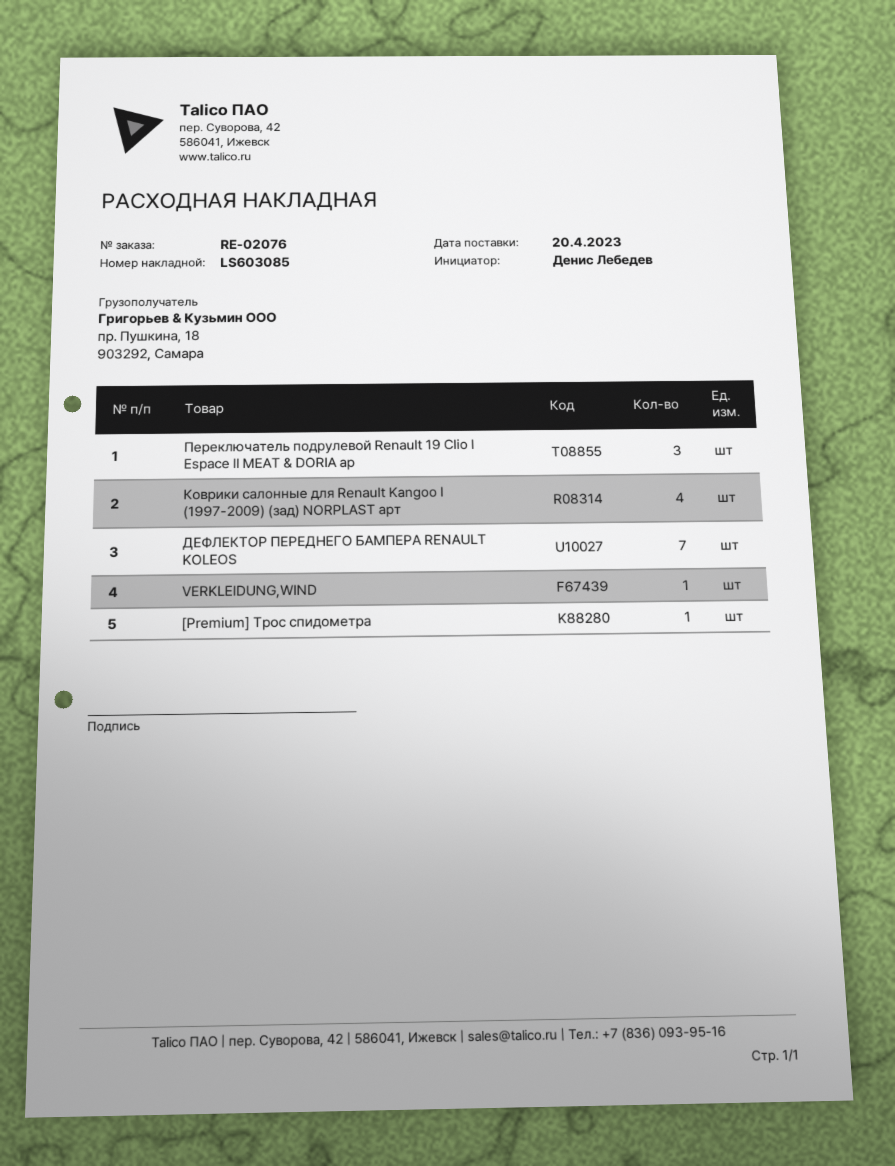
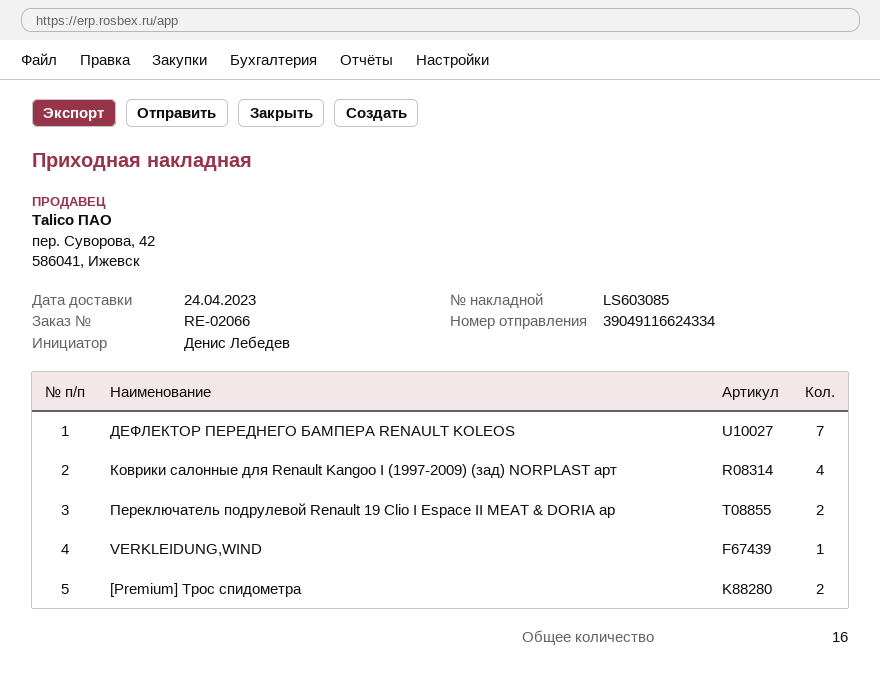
order number: RE-02076 -> RE-02066
delivery date: 2023-04-20 -> 2023-04-24
Переключатель подрулевой Renault 19 Clio I Espace II MEAT & DORIA ар: 3 -> 2
[Premium] Трос спидометра: 1 -> 2

